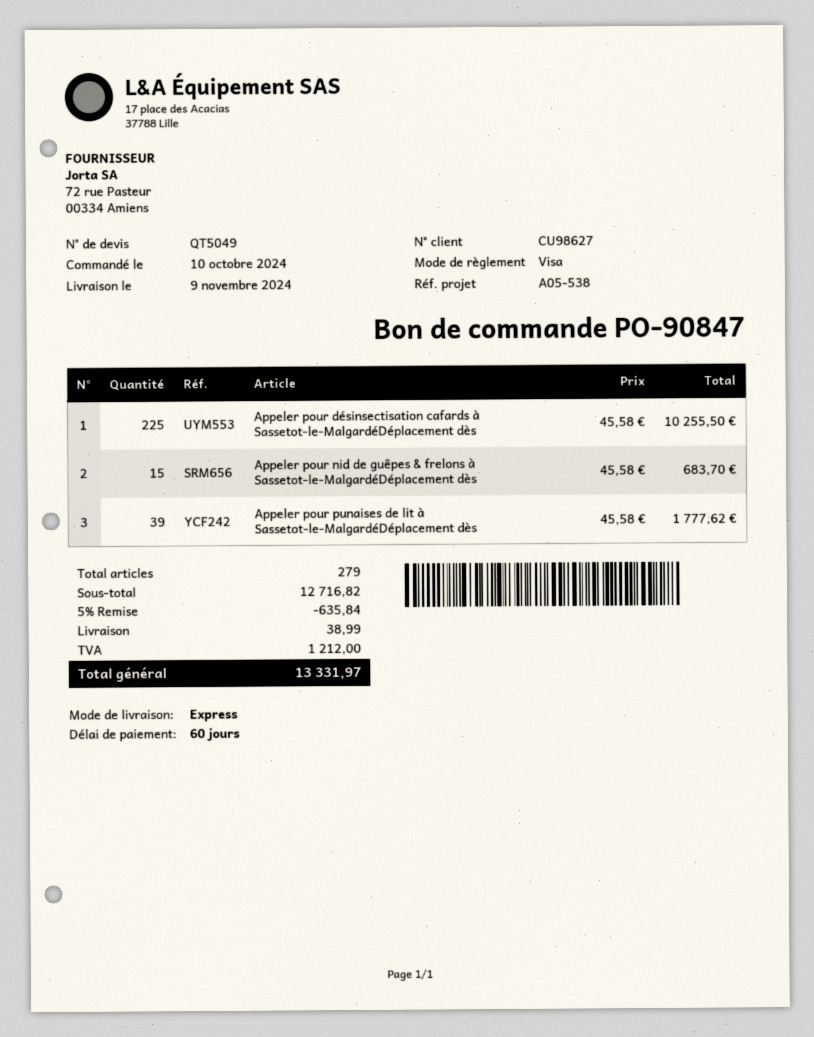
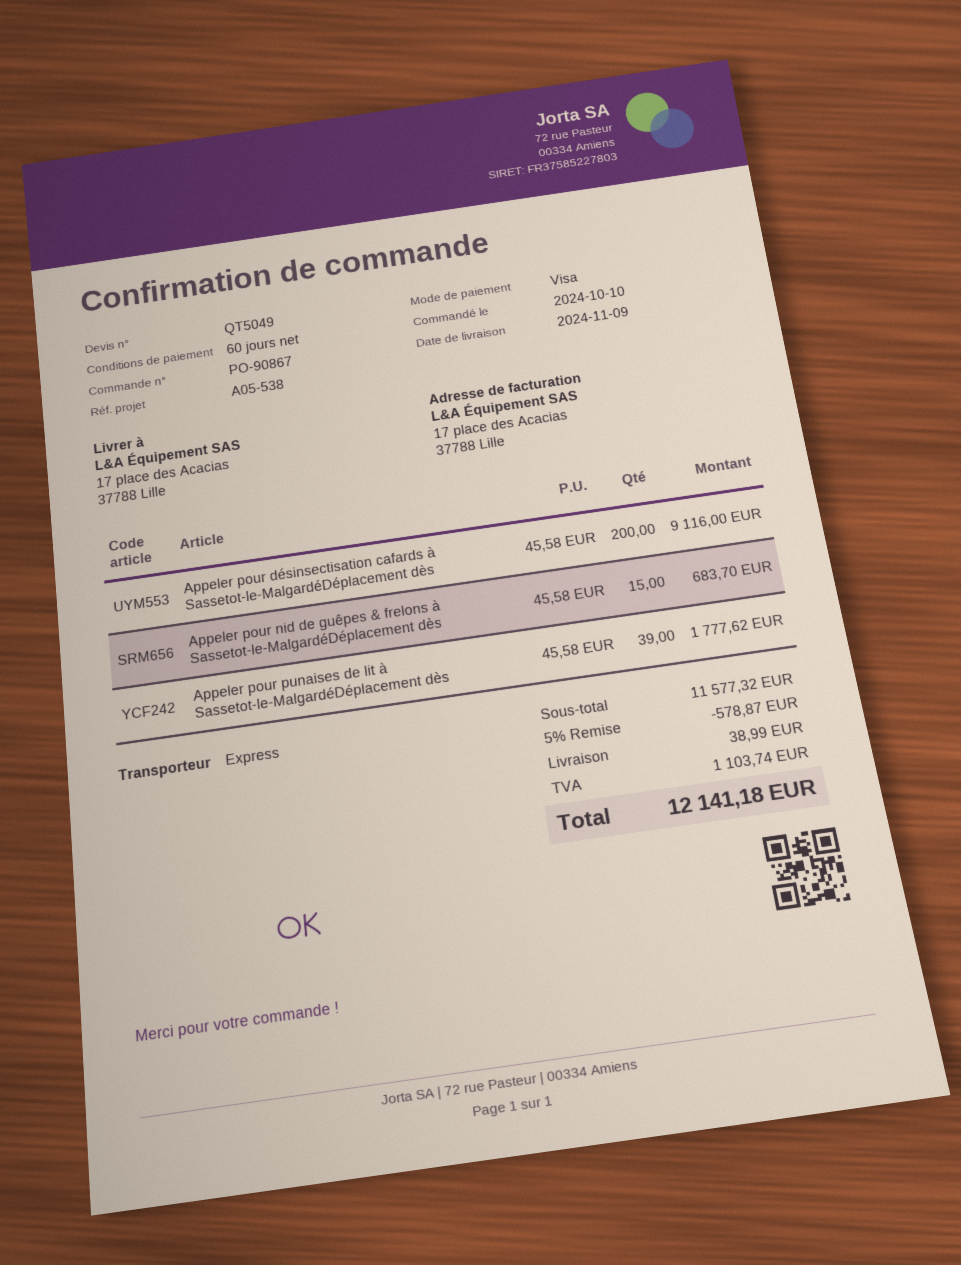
order number: PO-90847 -> PO-90867
Appeler pour désinsectisation cafards à Sassetot-le-MalgardéDéplacement dès: 225 x 45.58 = 10255.50 -> 200 x 45.58 = 9116.00
subtotal: 12716.82 -> 11577.32
discount: 5% = 635.84 -> 5% = 578.87
tax: 1212.00 -> 1103.74
total: 13331.97 -> 12141.18

